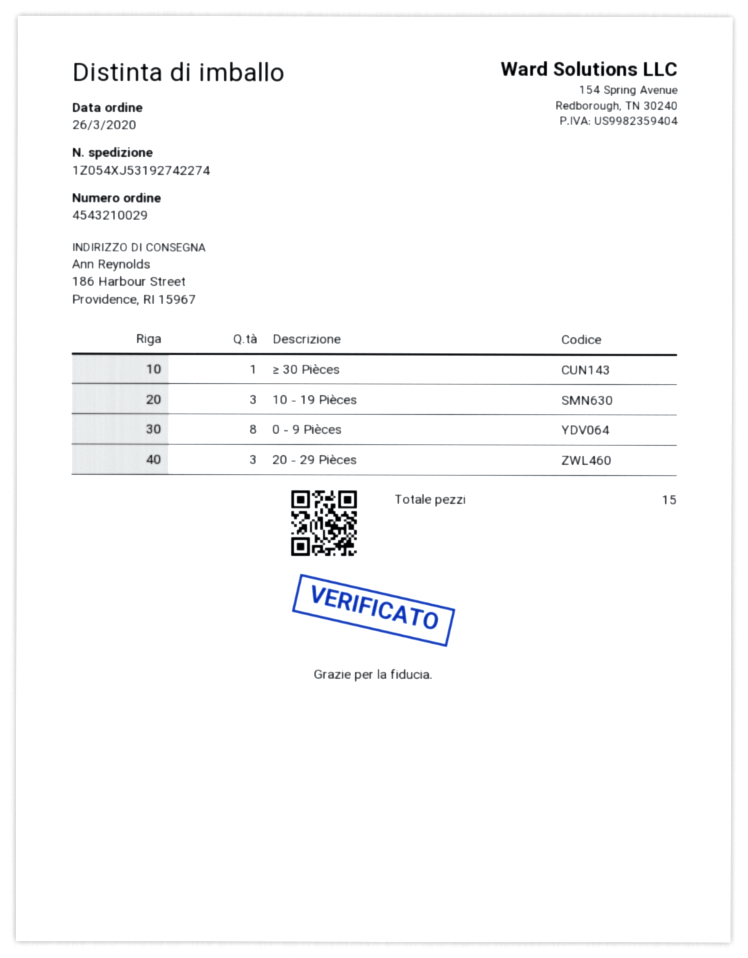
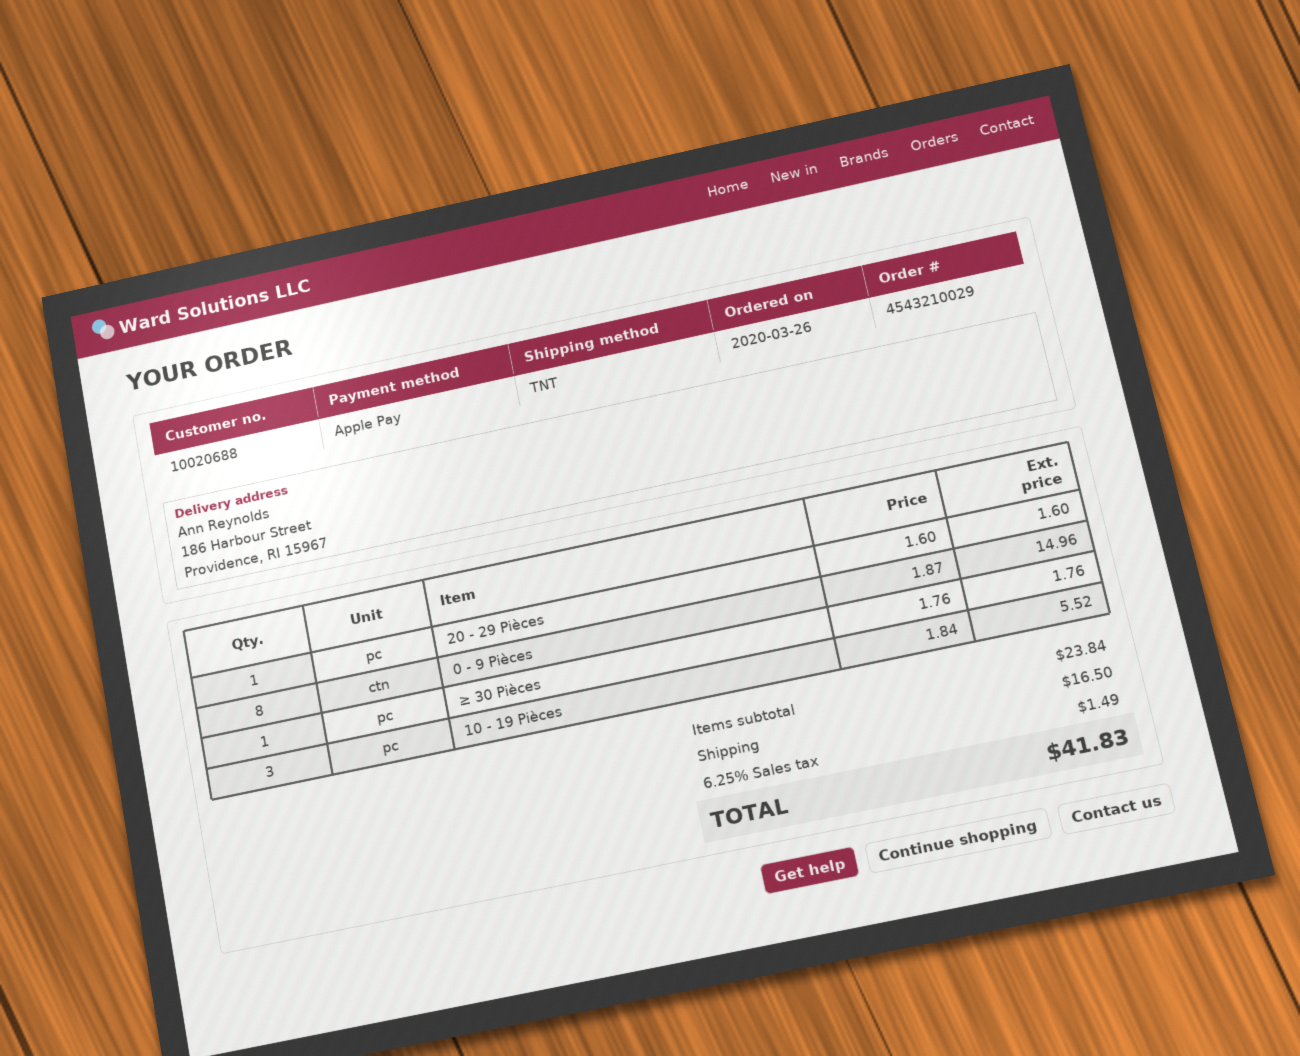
20 - 29 Pièces: 3 -> 1

